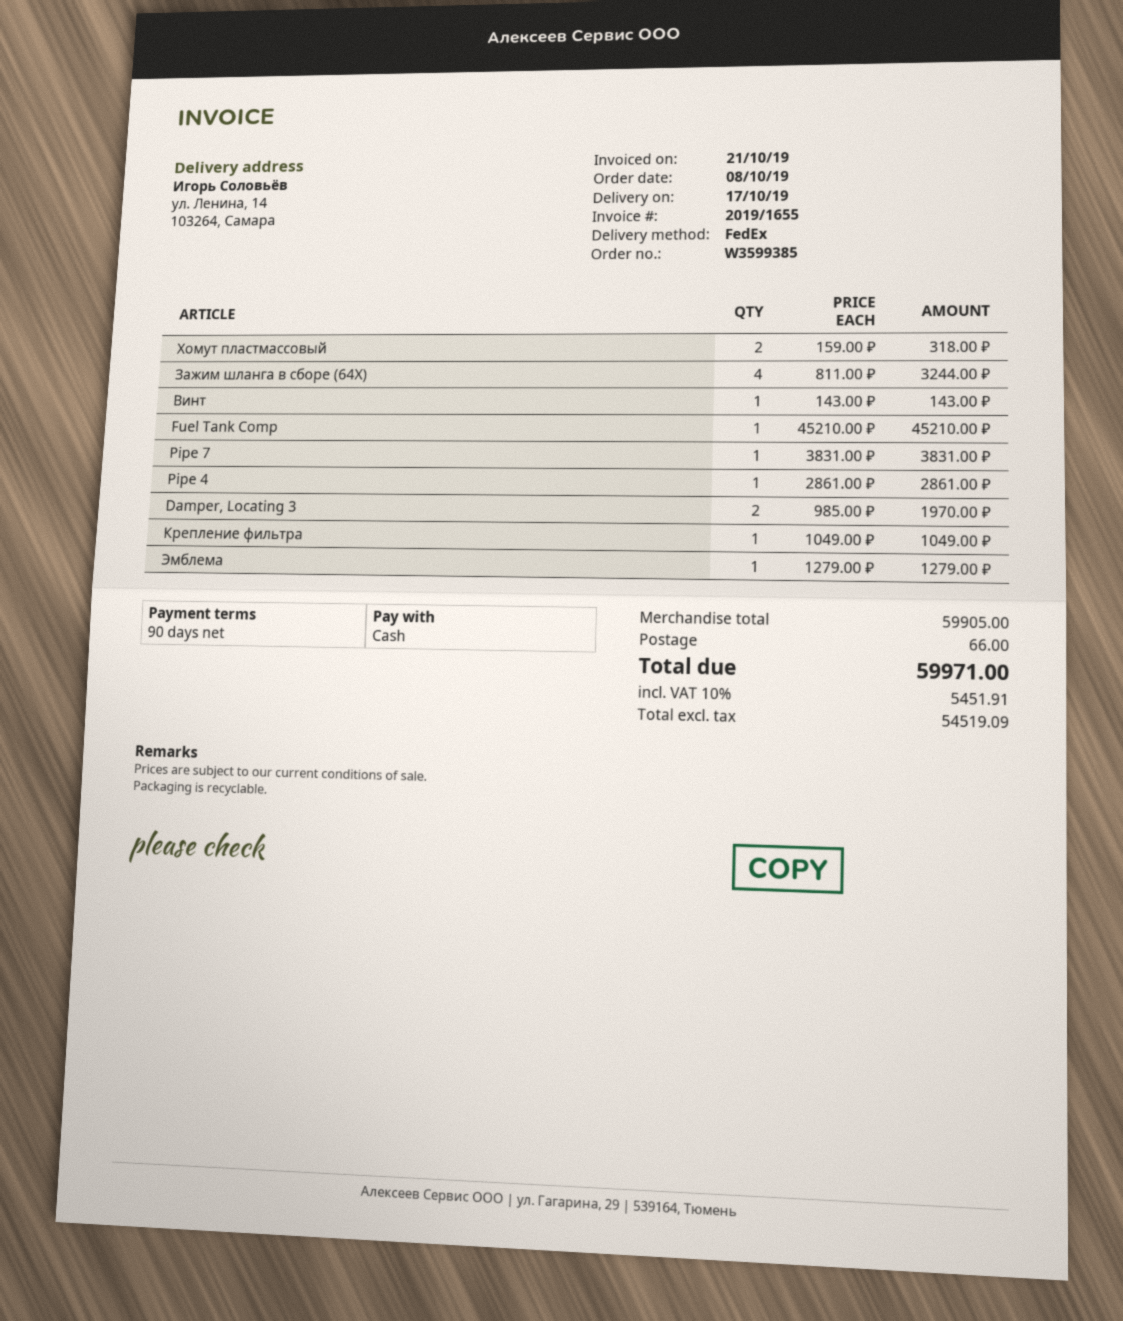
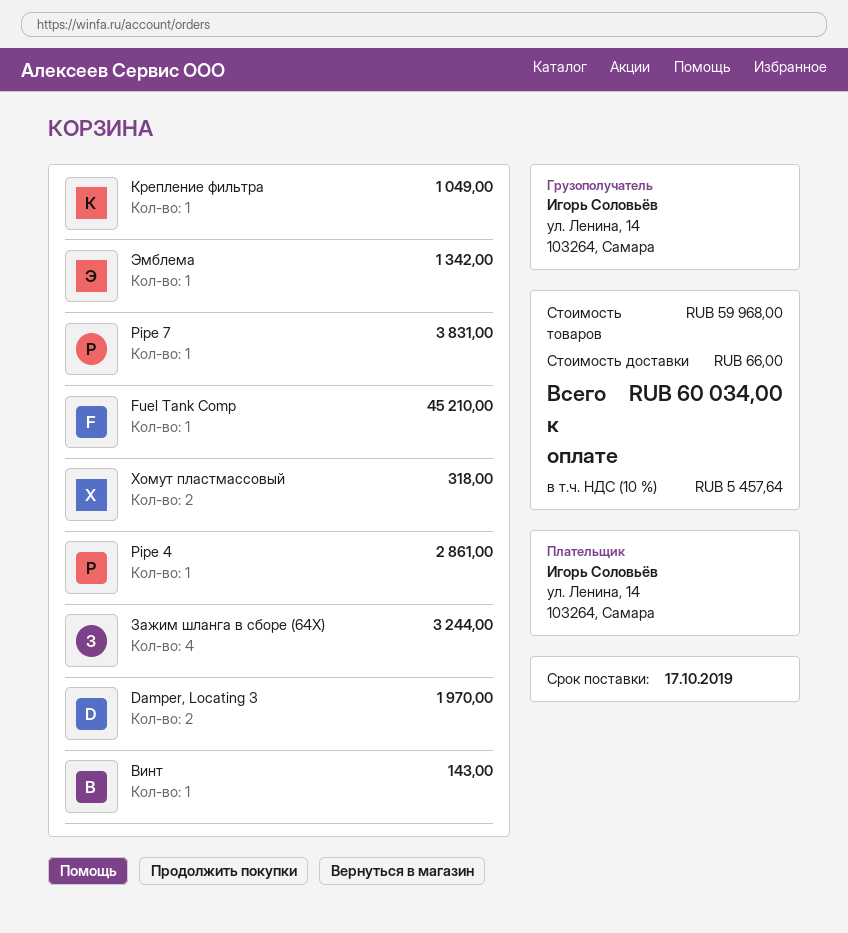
Эмблема: 1 for 1279.00 -> 1 for 1342.00
subtotal: 59905.00 -> 59968.00
tax: 10% = 5451.91 -> 10% = 5457.64
total: 59971.00 -> 60034.00

